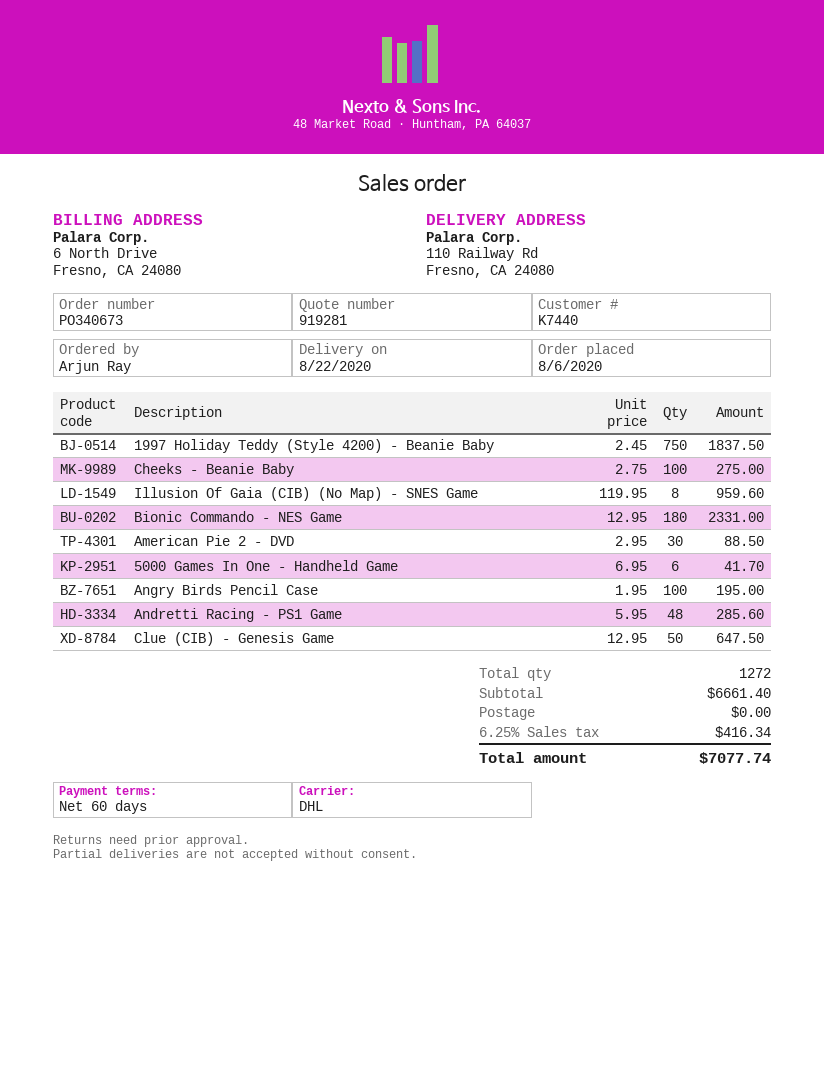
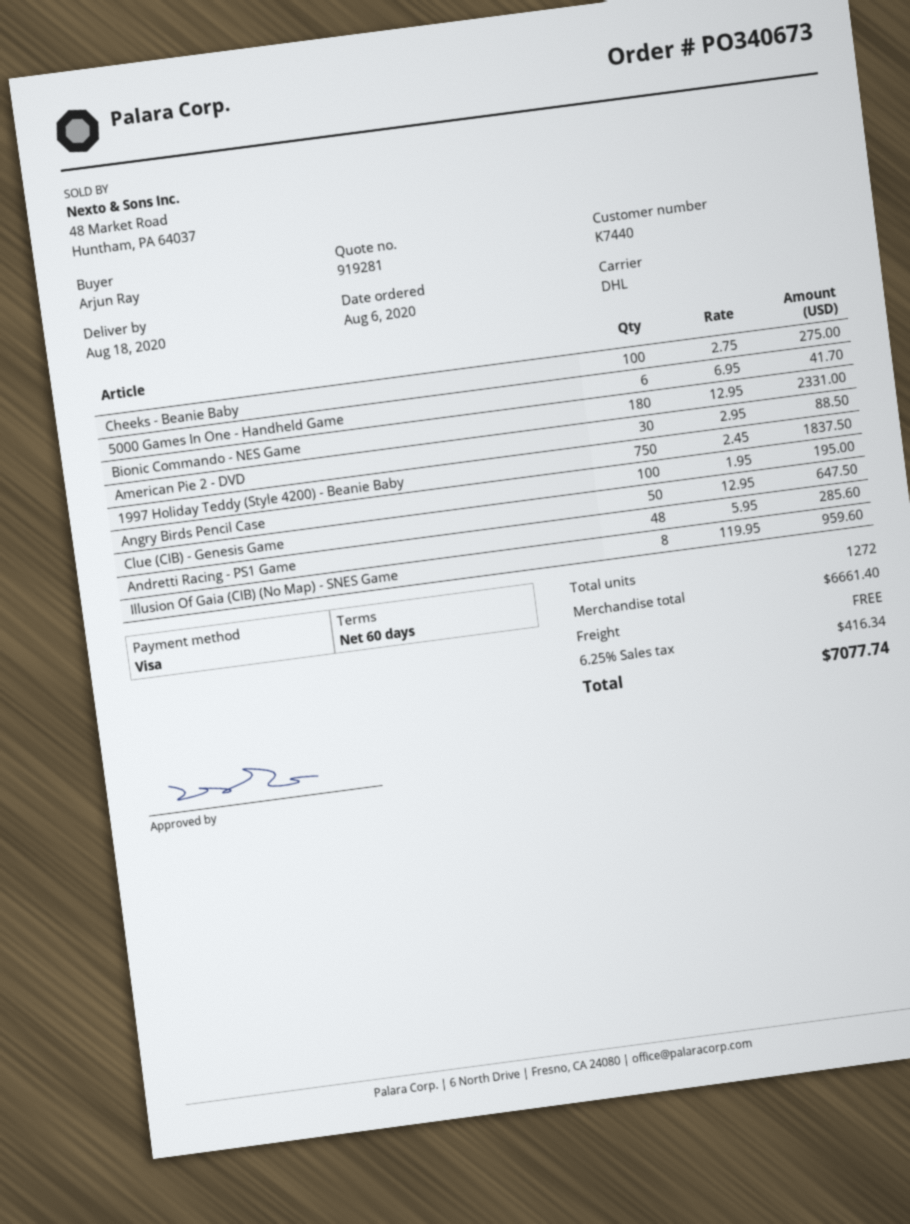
delivery date: 2020-08-22 -> 2020-08-18

